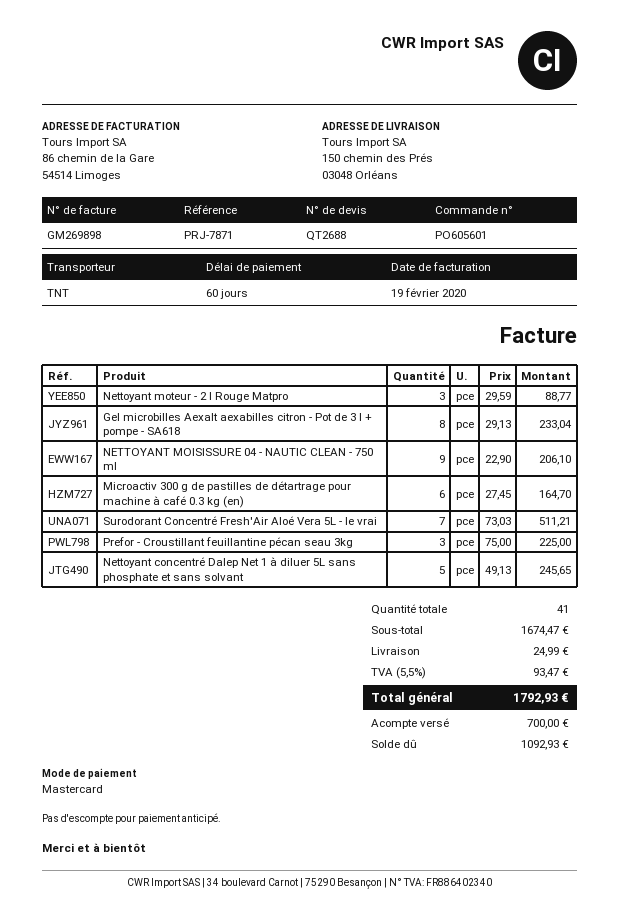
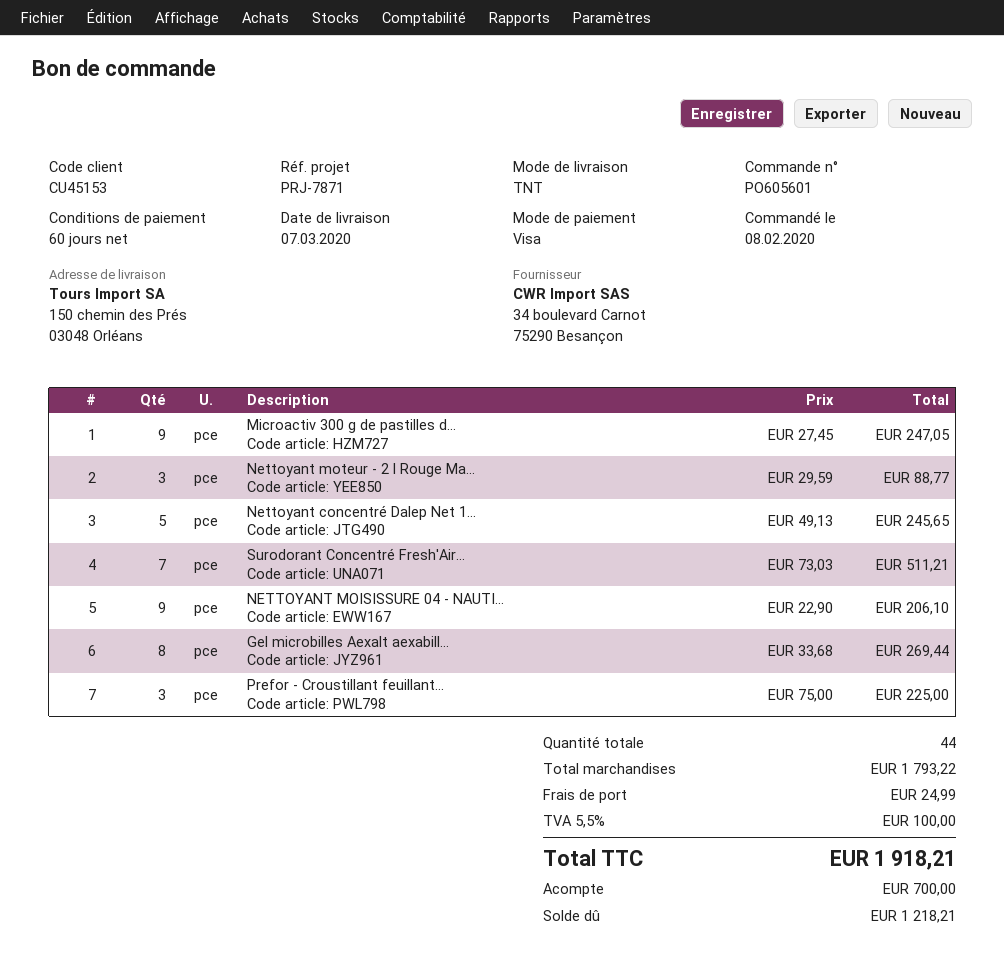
payment method: Mastercard -> Visa
Gel microbilles Aexalt aexabilles citron - Pot de 3 l + pompe - SA618: 8 x 29.13 = 233.04 -> 8 x 33.68 = 269.44
Microactiv 300 g de pastilles de détartrage pour machine à café 0.3 kg (en): 6 x 27.45 = 164.70 -> 9 x 27.45 = 247.05
total quantity: 41 -> 44
subtotal: 1674.47 -> 1793.22
tax: 5.5% = 93.47 -> 5.5% = 100.00
total: 1792.93 -> 1918.21
balance: 1092.93 -> 1218.21

